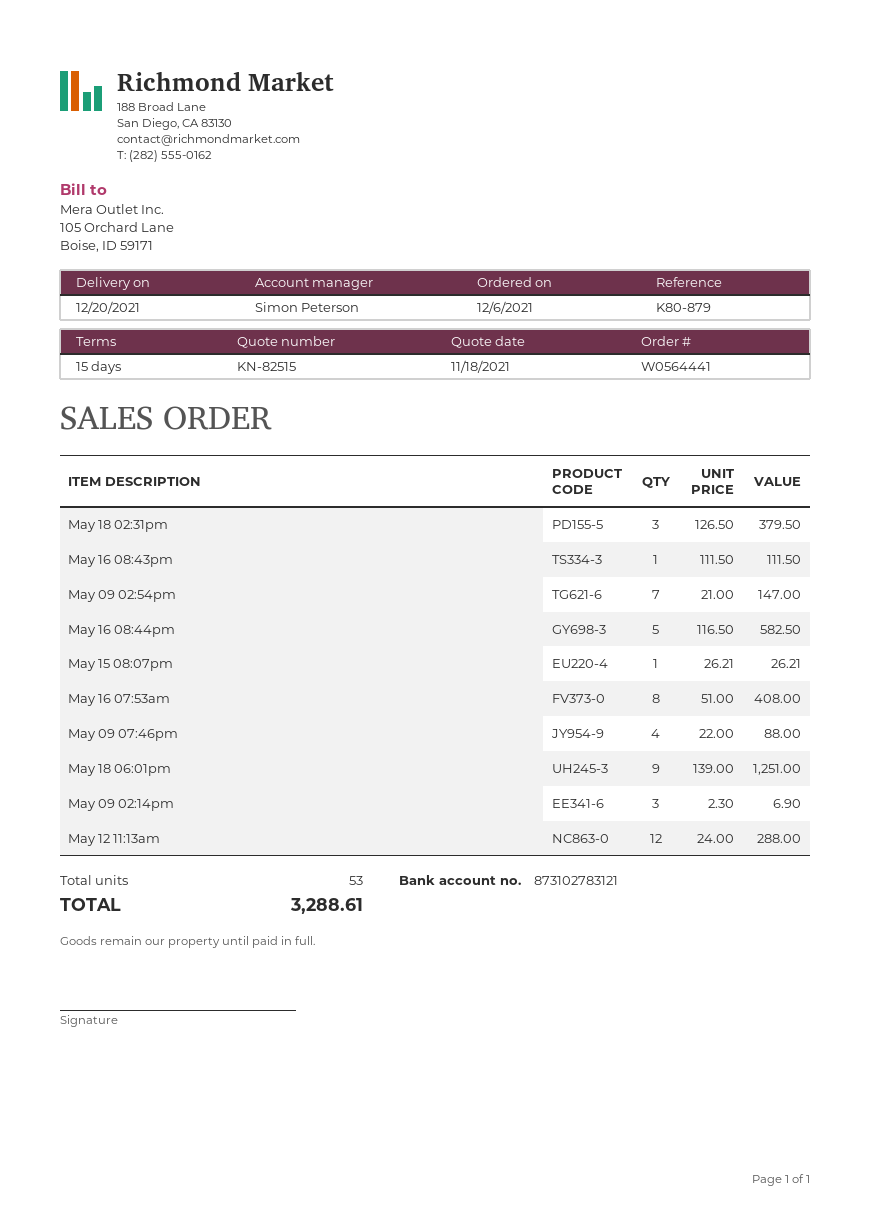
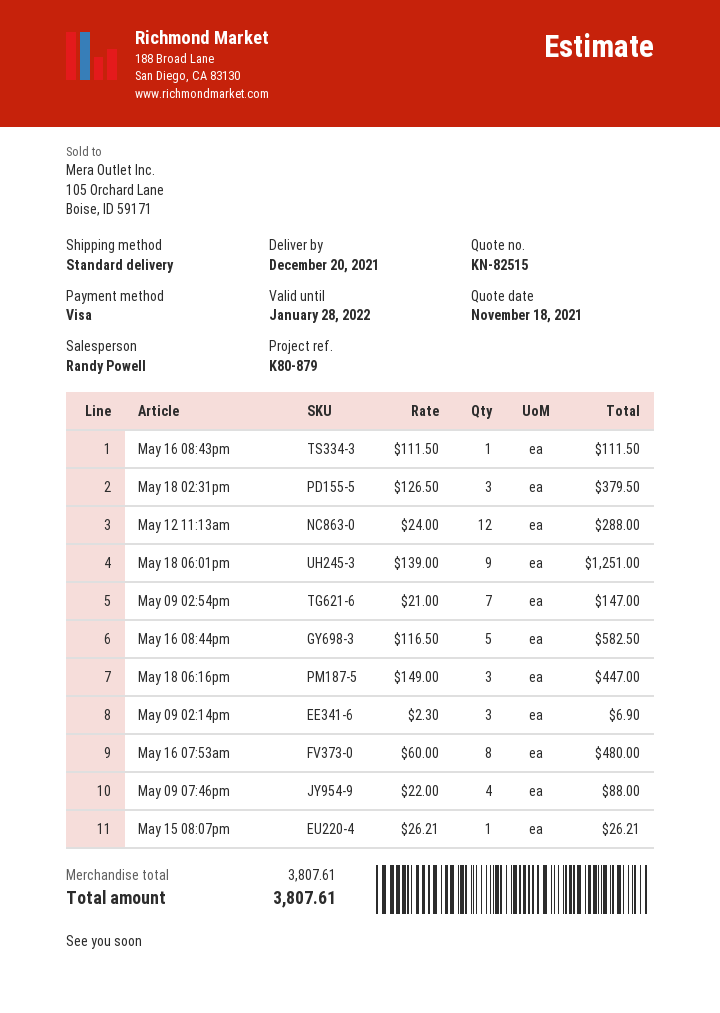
sales rep: Simon Peterson -> Randy Powell
May 16 07:53am: 8 x 51.00 = 408.00 -> 8 x 60.00 = 480.00
May 18 06:16pm: none -> 3 x 149.00 = 447.00
total: 3288.61 -> 3807.61

